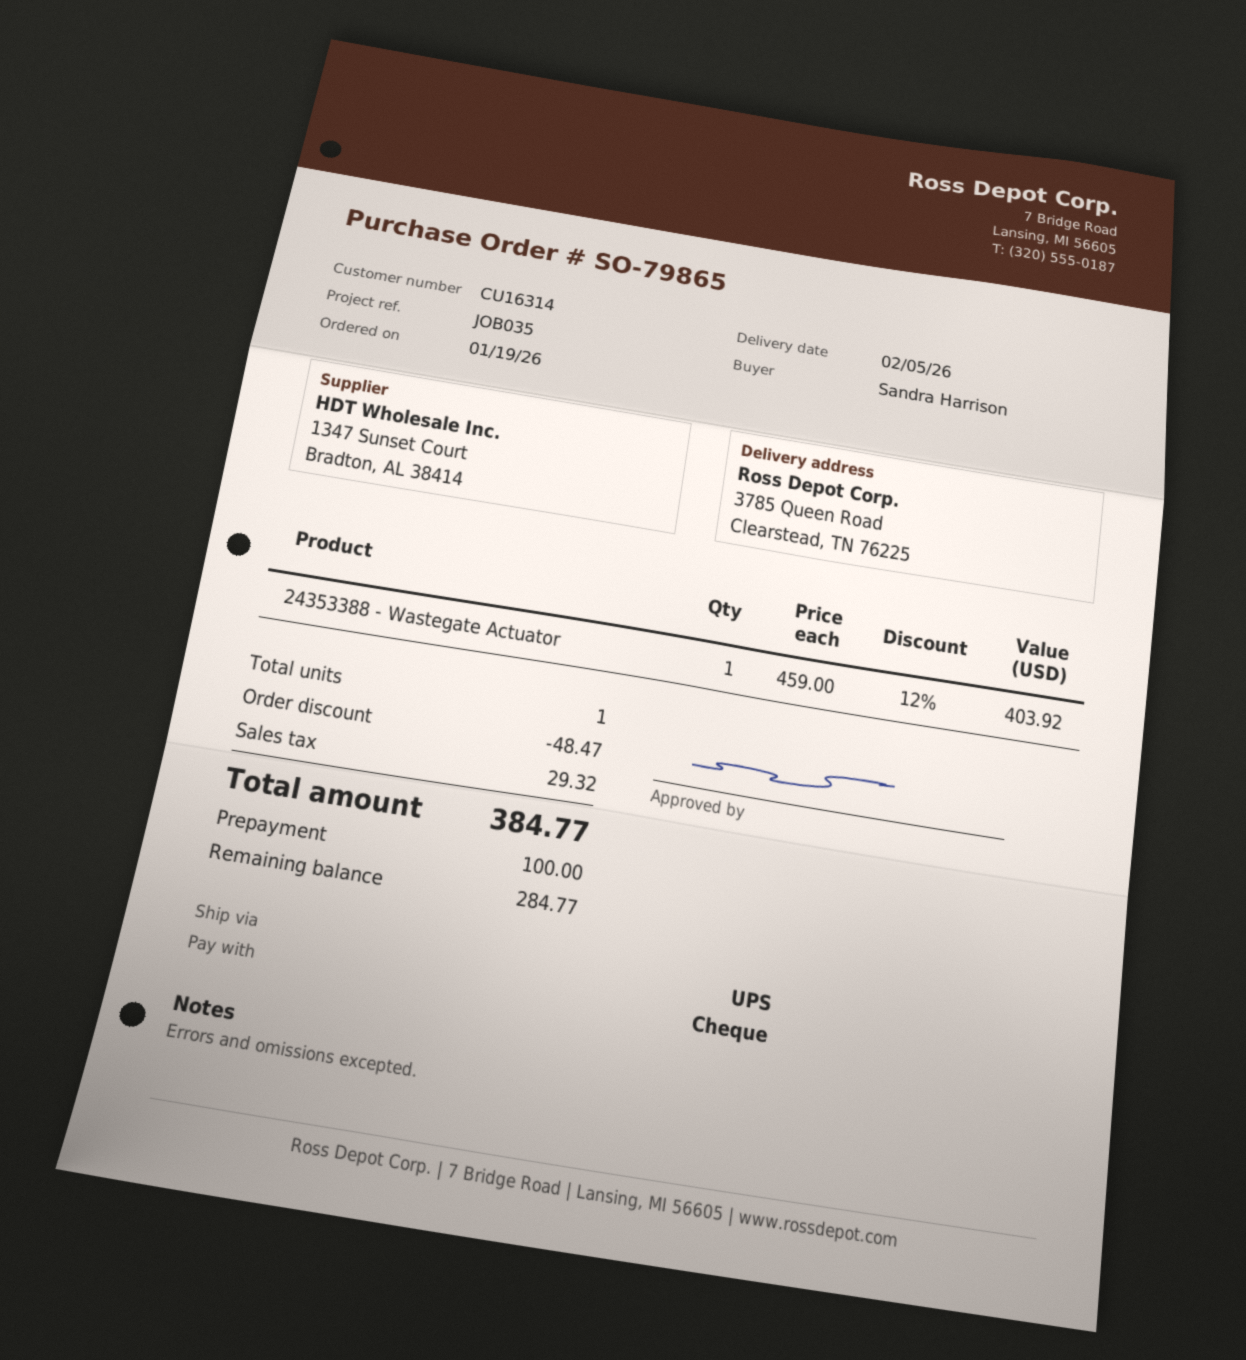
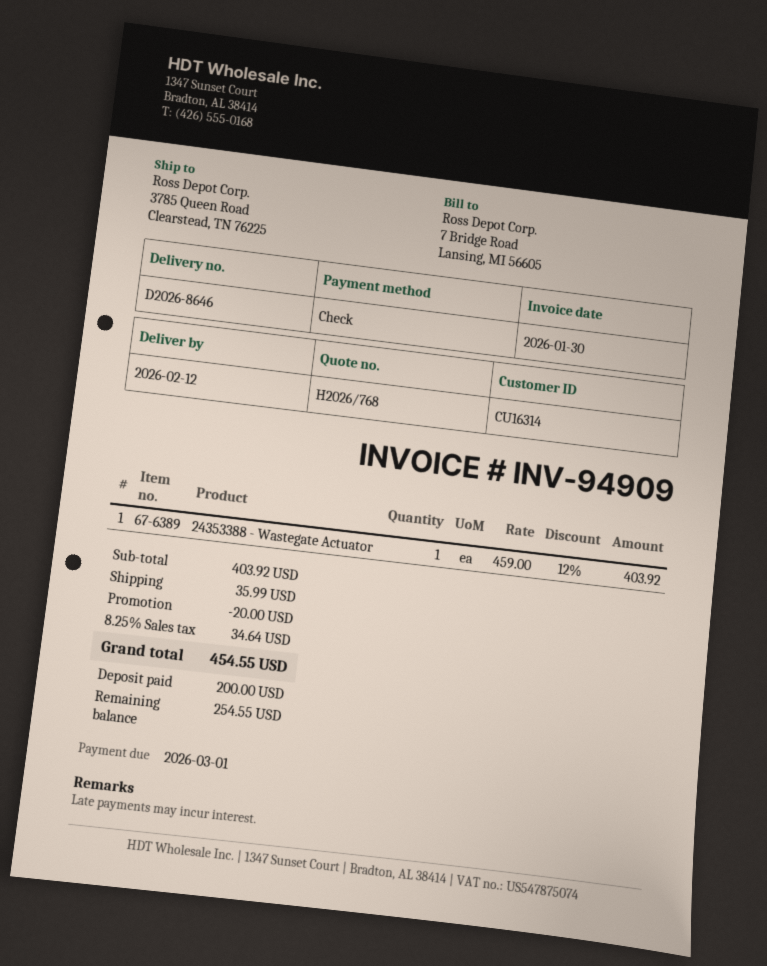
delivery date: 2026-02-05 -> 2026-02-12
discount: 48.47 -> 20.00
shipping: none -> 35.99
tax: 29.32 -> 34.64
total: 384.77 -> 454.55
deposit: 100.00 -> 200.00
balance: 284.77 -> 254.55

